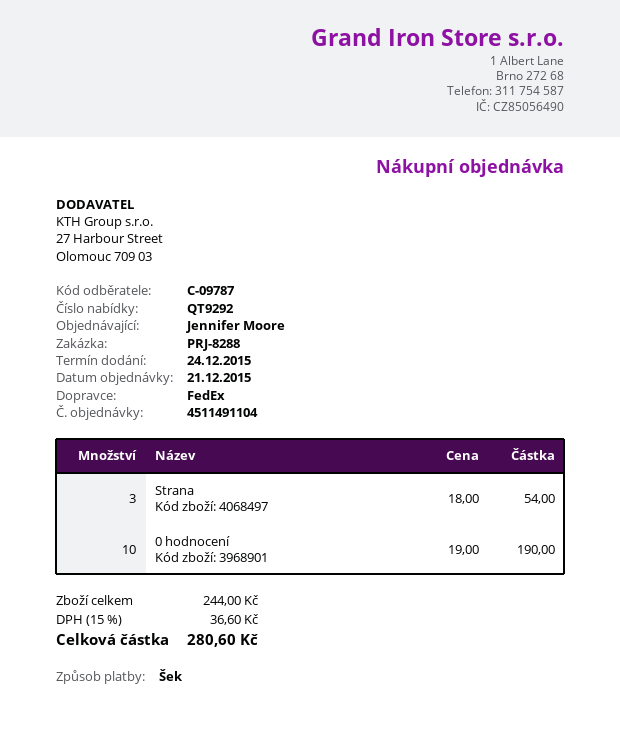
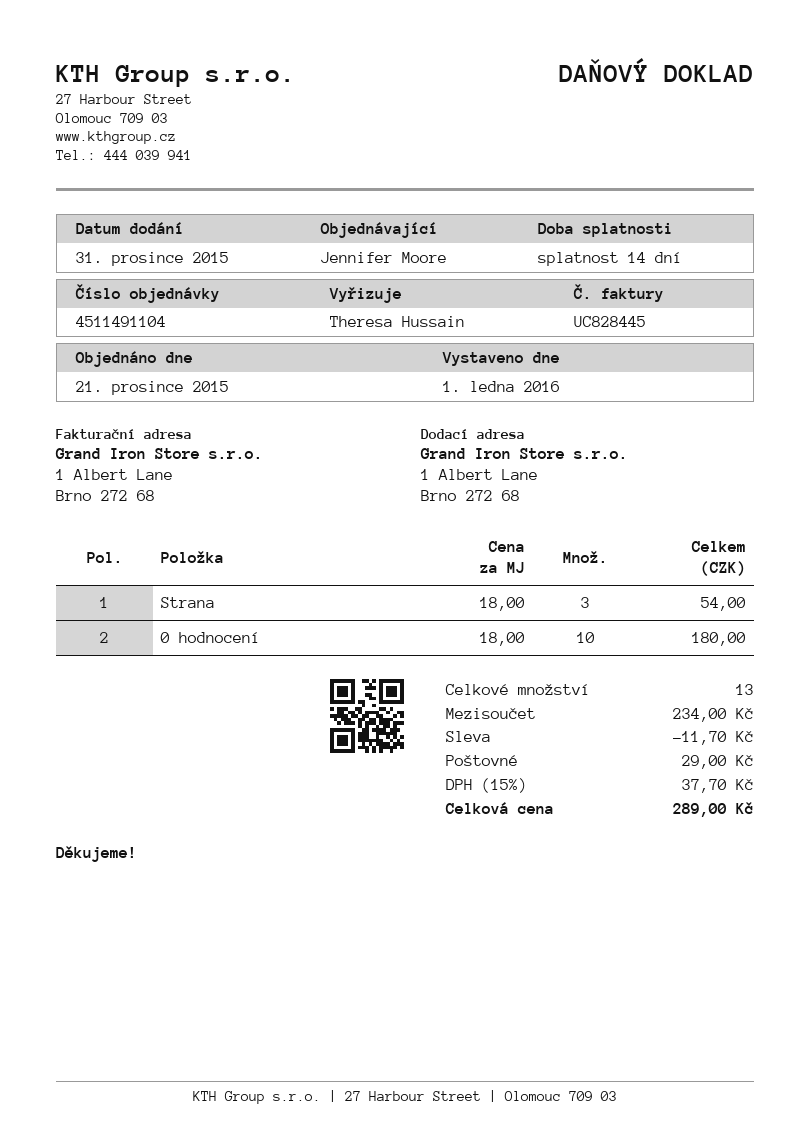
delivery date: 2015-12-24 -> 2015-12-31
0 hodnocení: 10 x 19.00 = 190.00 -> 10 x 18.00 = 180.00
subtotal: 244.00 -> 234.00
discount: none -> 11.70
shipping: none -> 29.00
tax: 15% = 36.60 -> 15% = 37.70
total: 280.60 -> 289.00

